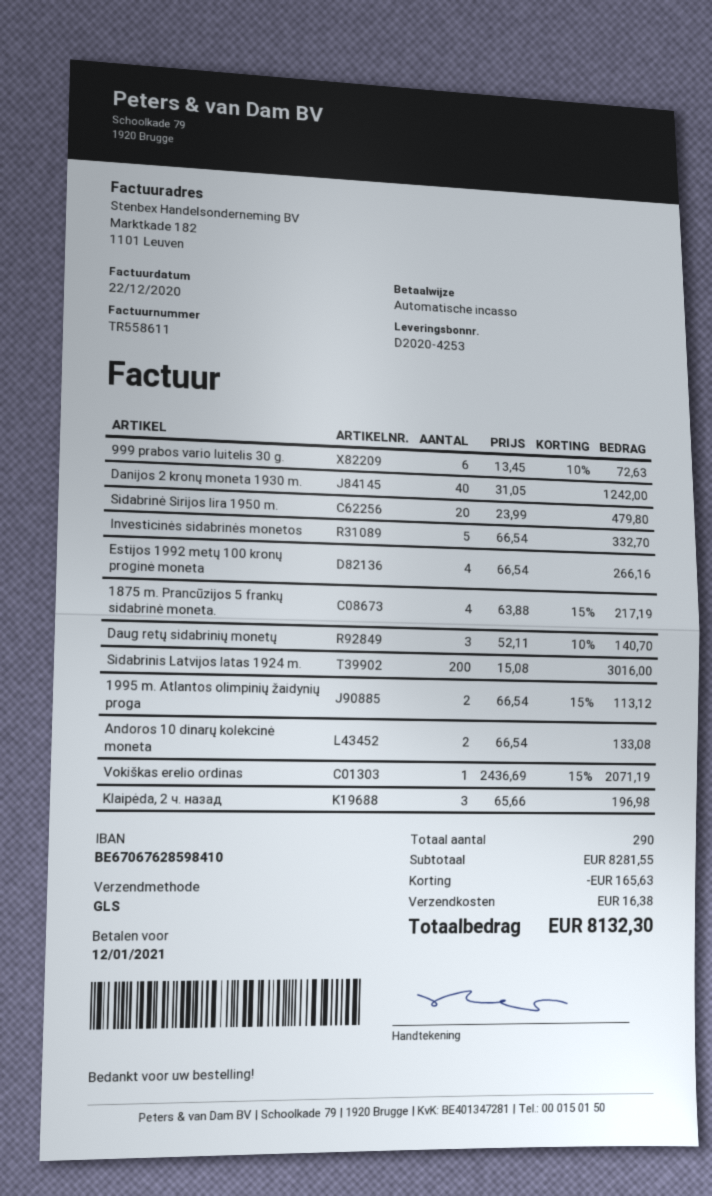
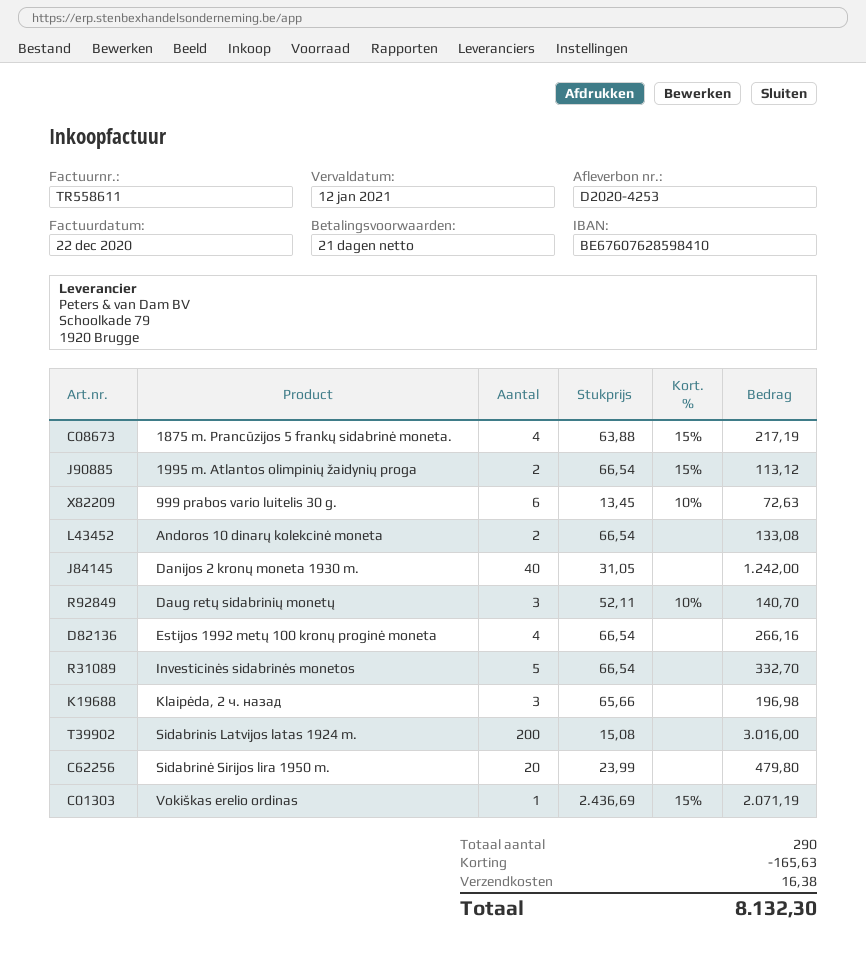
bank account: BE67067628598410 -> BE67607628598410

